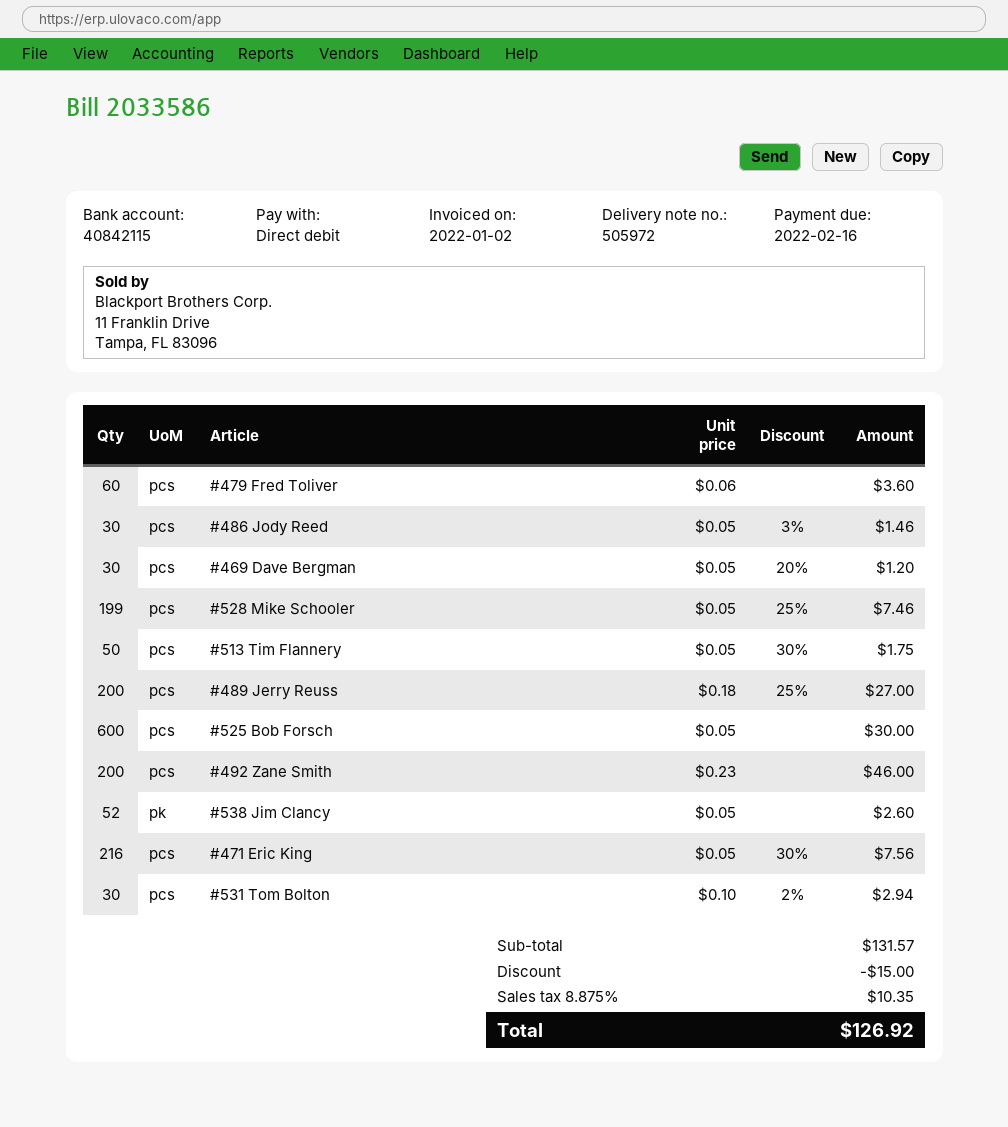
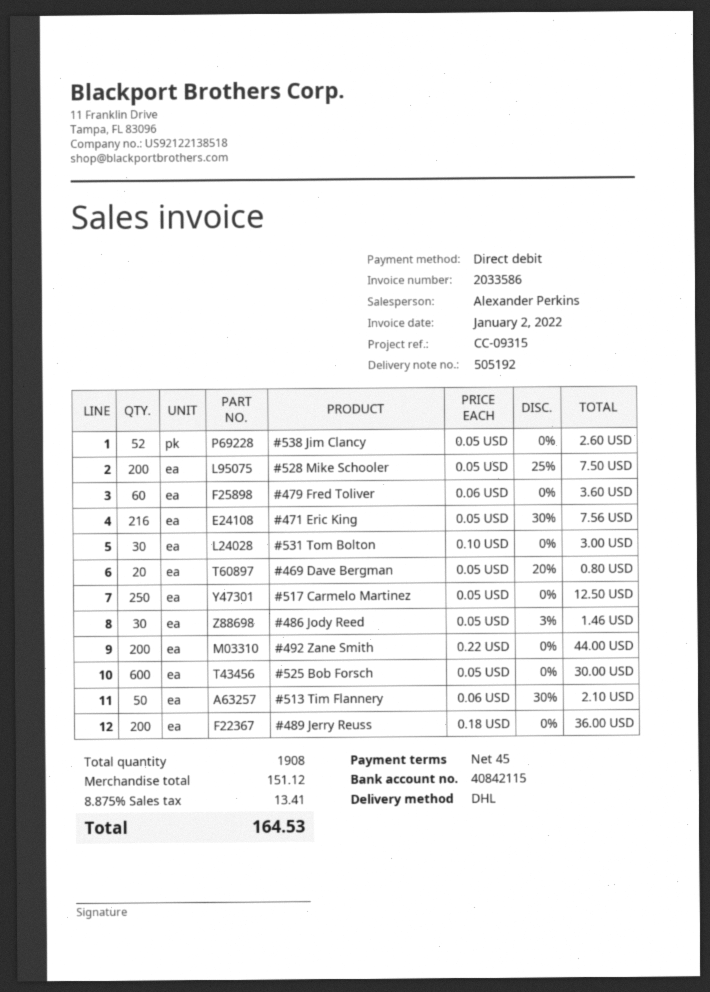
delivery note number: 505972 -> 505192
#469 Dave Bergman: 30 x 0.05 - 20% = 1.20 -> 20 x 0.05 - 20% = 0.80
#528 Mike Schooler: 199 x 0.05 - 25% = 7.46 -> 200 x 0.05 - 25% = 7.50
#513 Tim Flannery: 50 x 0.05 - 30% = 1.75 -> 50 x 0.06 - 30% = 2.10
#489 Jerry Reuss: 200 x 0.18 - 25% = 27.00 -> 200 x 0.18 = 36.00
#492 Zane Smith: 200 x 0.23 = 46.00 -> 200 x 0.22 = 44.00
#531 Tom Bolton: 30 x 0.10 - 2% = 2.94 -> 30 x 0.10 = 3.00
#517 Carmelo Martinez: none -> 250 x 0.05 = 12.50
subtotal: 131.57 -> 151.12
discount: 15.00 -> none
tax: 8.875% = 10.35 -> 8.875% = 13.41
total: 126.92 -> 164.53

